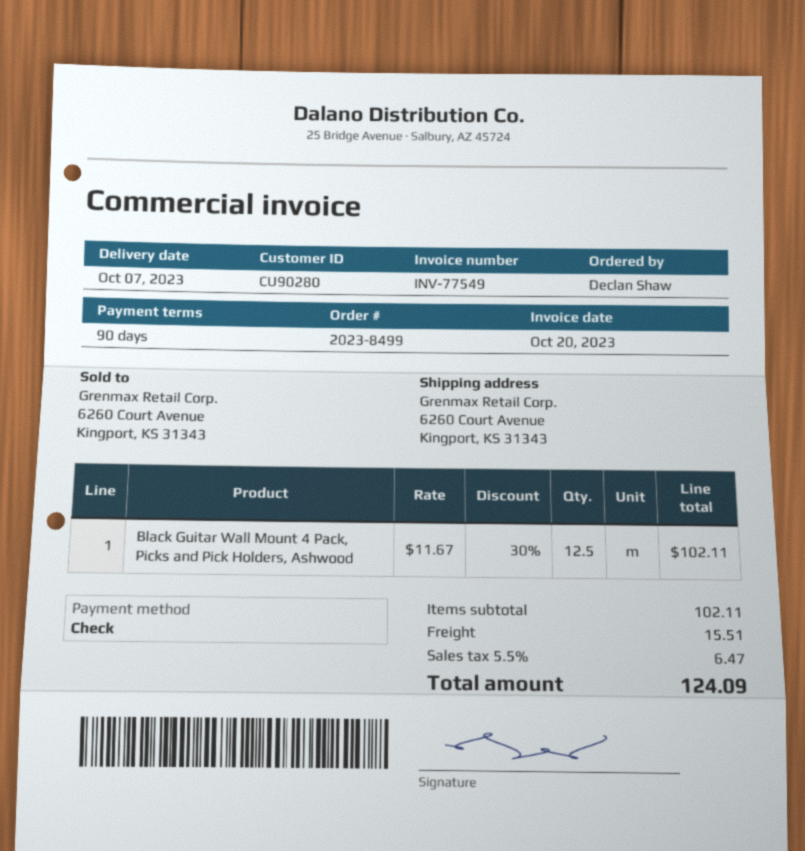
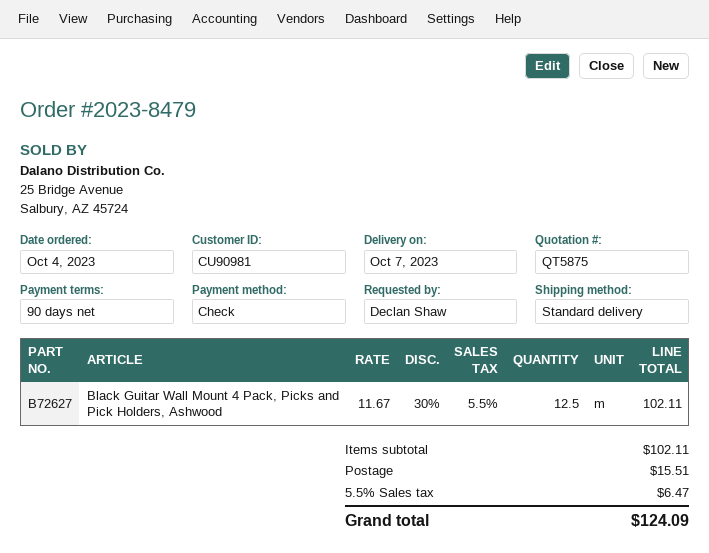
order number: 2023-8499 -> 2023-8479
customer number: CU90280 -> CU90981

